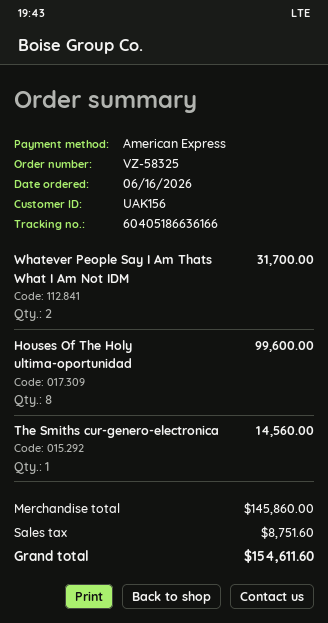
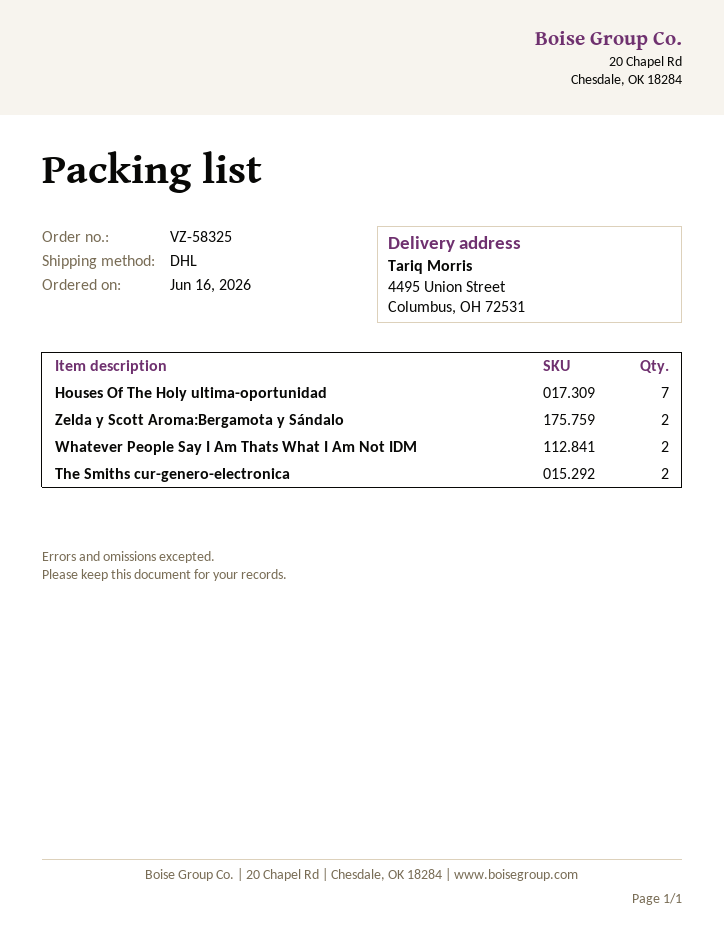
Houses Of The Holy ultima-oportunidad: 8 -> 7
The Smiths cur-genero-electronica: 1 -> 2
Zelda y Scott Aroma:Bergamota y Sándalo: none -> 2

